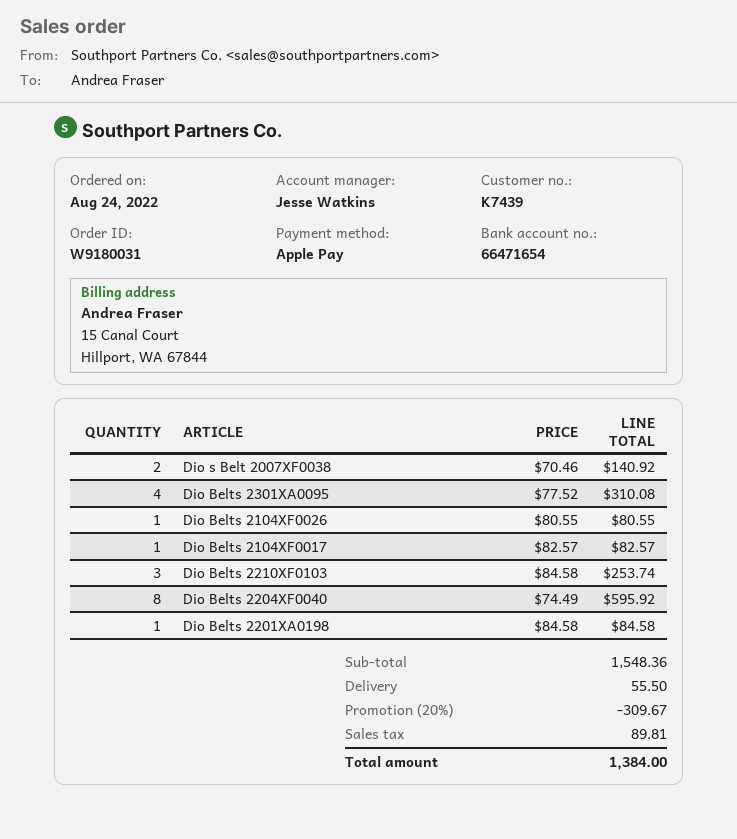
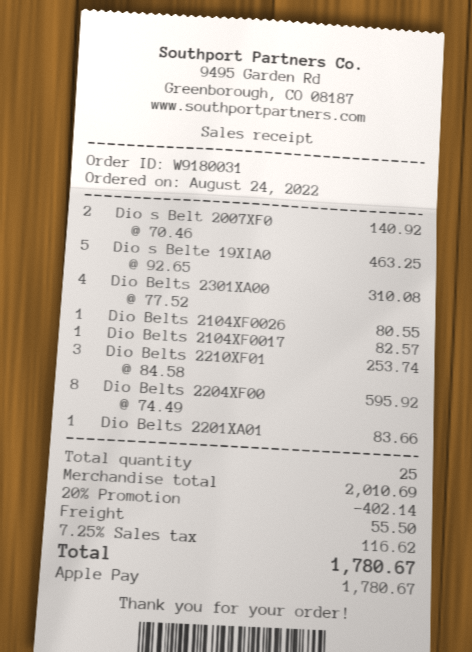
Dio Belts 2201XA0198: 1 x 84.58 = 84.58 -> 1 x 83.66 = 83.66
Dio s Belte 19XIA0: none -> 5 x 92.65 = 463.25
subtotal: 1548.36 -> 2010.69
discount: 20% = 309.67 -> 20% = 402.14
tax: 89.81 -> 116.62
total: 1384.00 -> 1780.67

